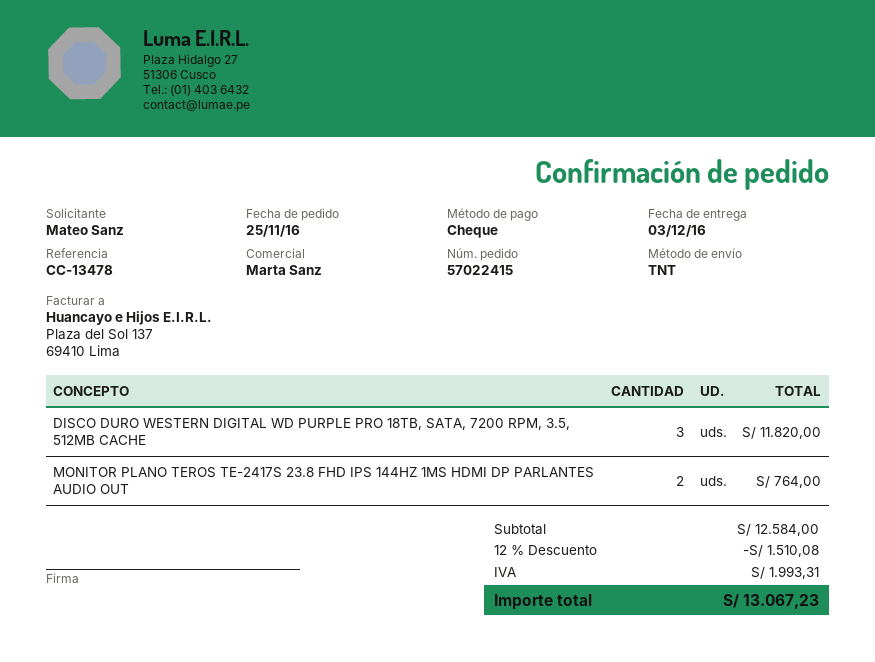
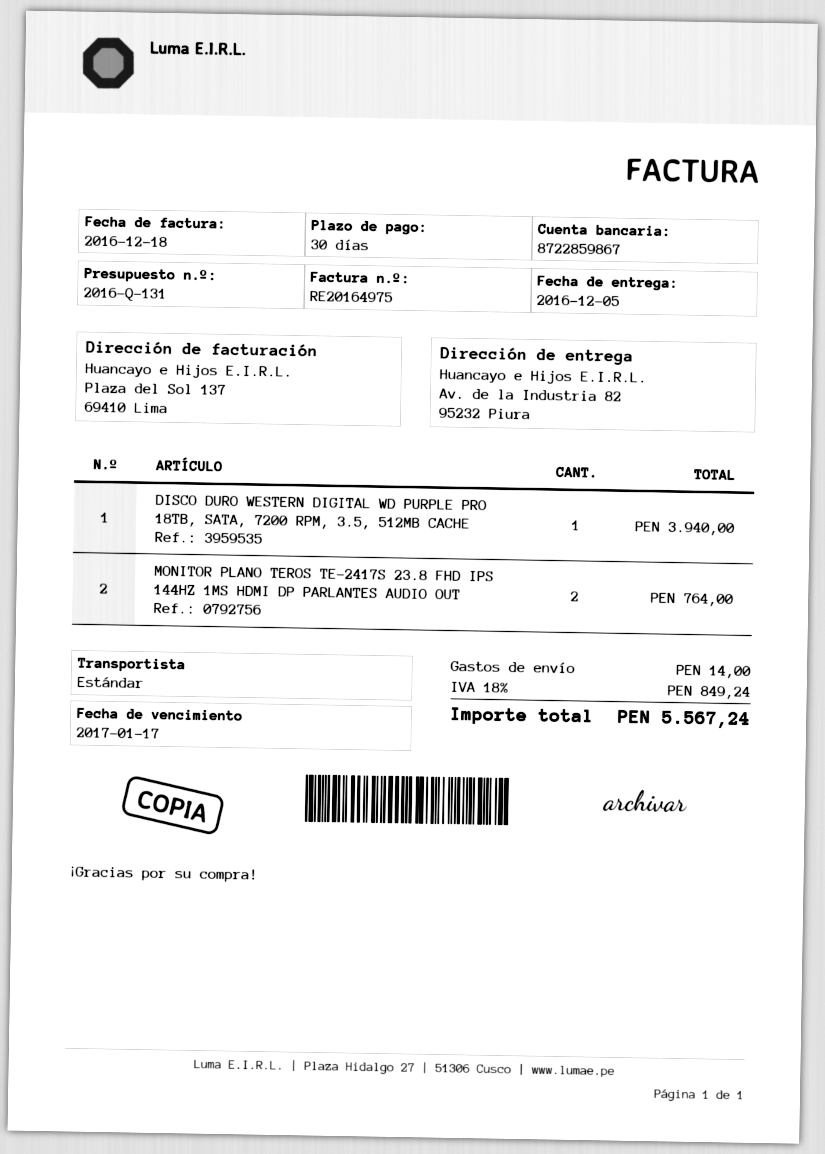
delivery date: 2016-12-03 -> 2016-12-05
shipping method: TNT -> standard
DISCO DURO WESTERN DIGITAL WD PURPLE PRO 18TB, SATA, 7200 RPM, 3.5, 512MB CACHE: 3 for 11820.00 -> 1 for 3940.00
discount: 12% = 1510.08 -> none
shipping: none -> 14.00
tax: 1993.31 -> 849.24
total: 13067.23 -> 5567.24

